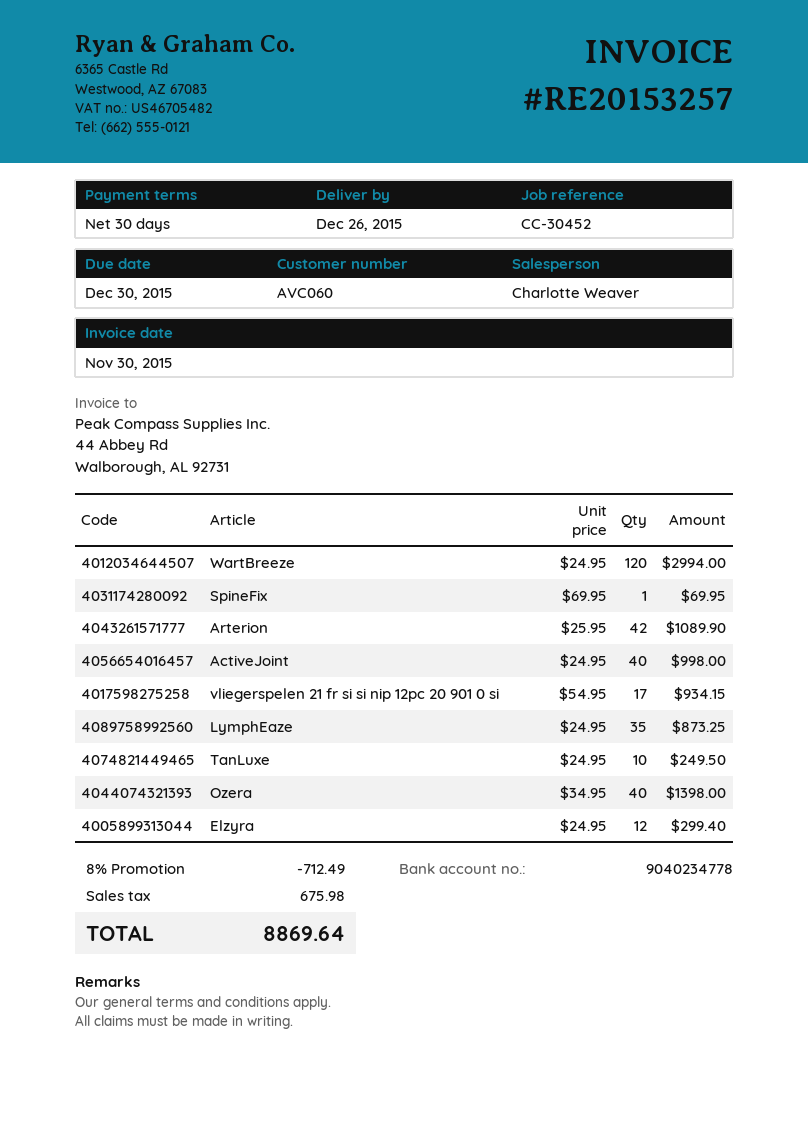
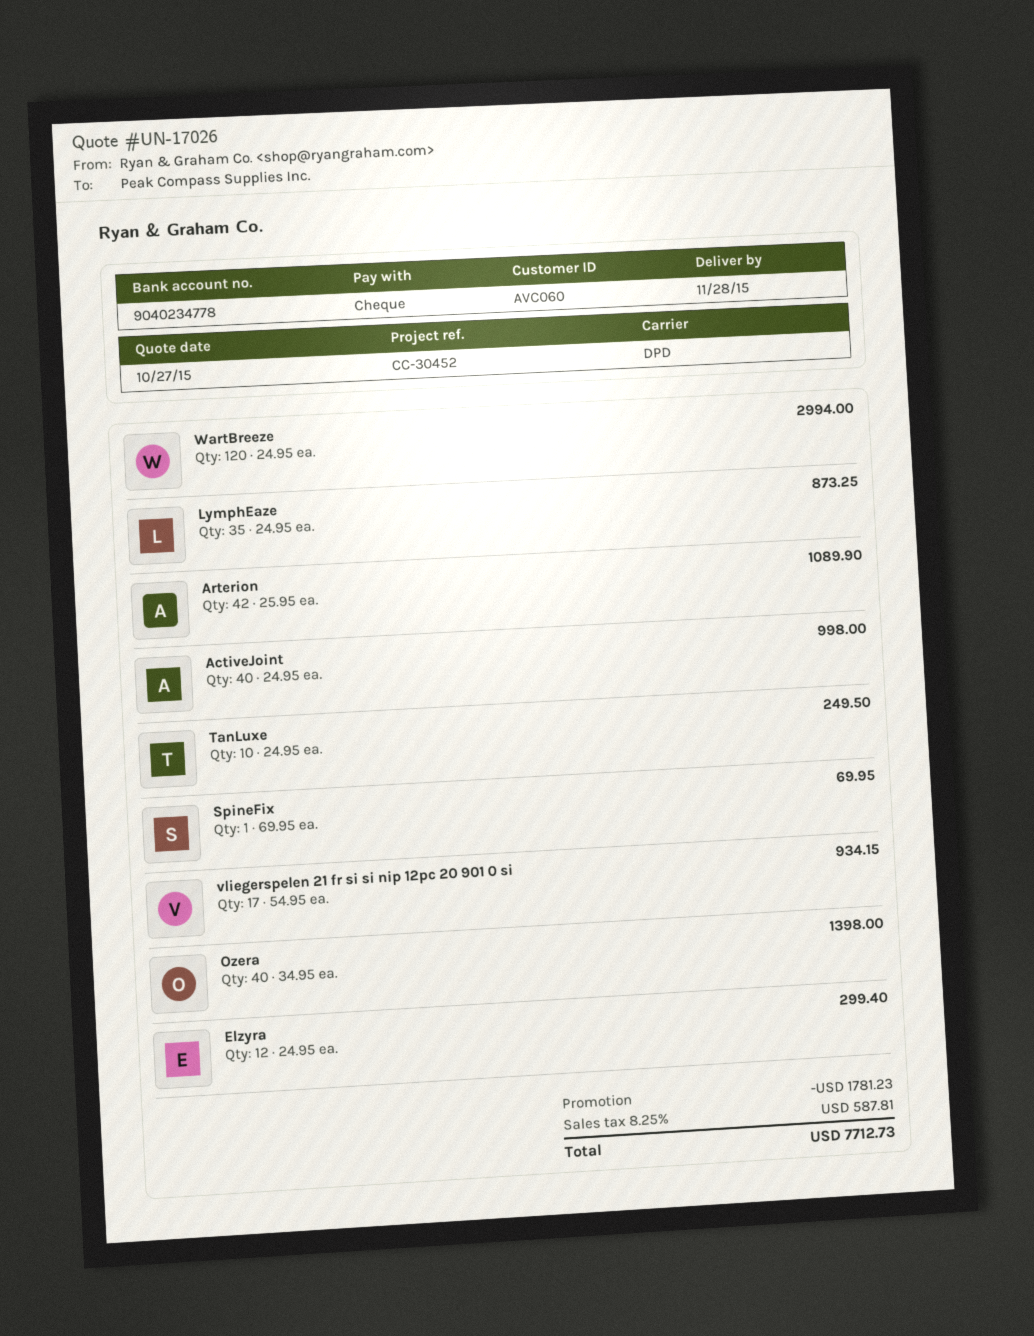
delivery date: 2015-12-26 -> 2015-11-28
discount: 712.49 -> 1781.23
tax: 675.98 -> 587.81
total: 8869.64 -> 7712.73

